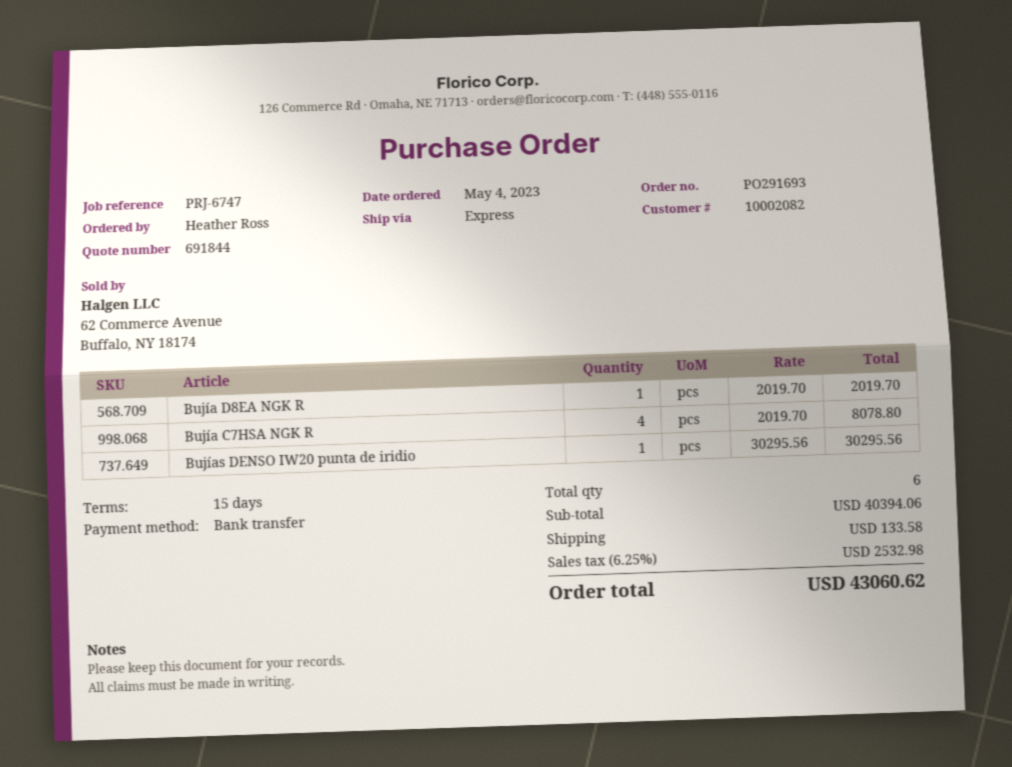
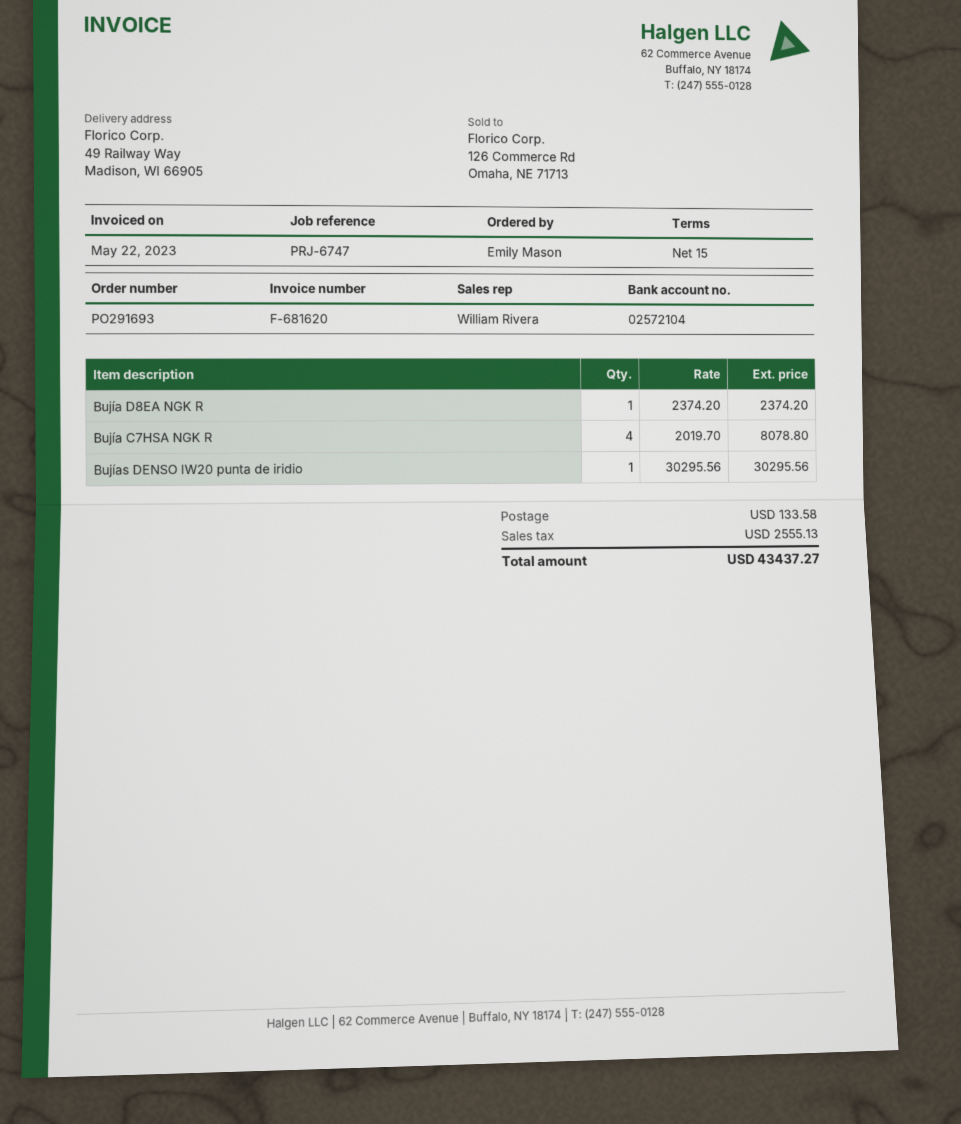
ordered by: Heather Ross -> Emily Mason
Bujía D8EA NGK R: 1 x 2019.70 = 2019.70 -> 1 x 2374.20 = 2374.20
tax: 2532.98 -> 2555.13
total: 43060.62 -> 43437.27

